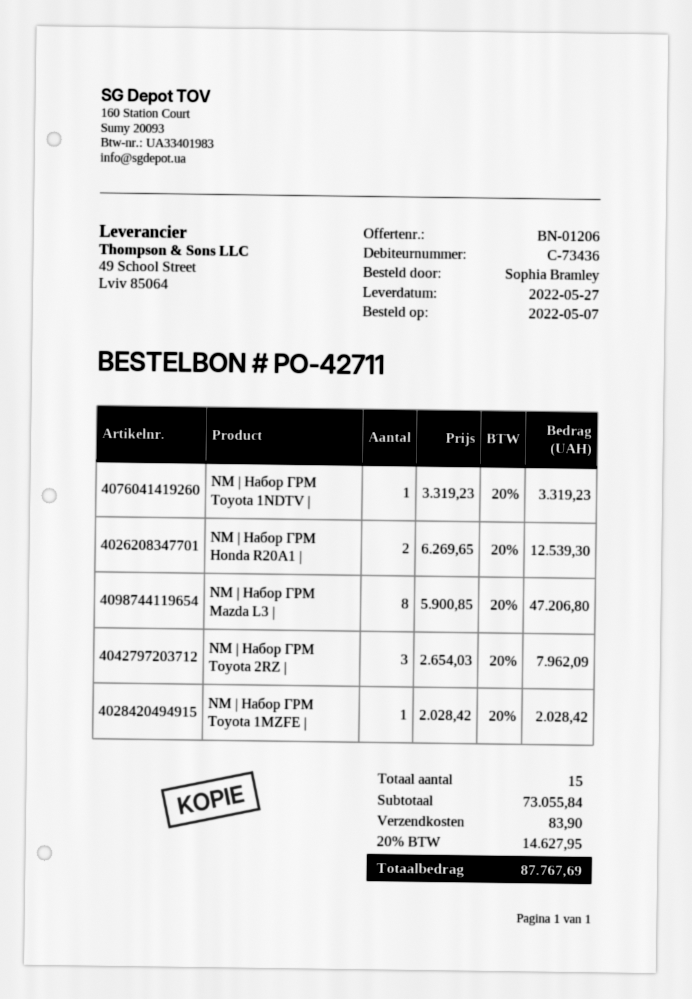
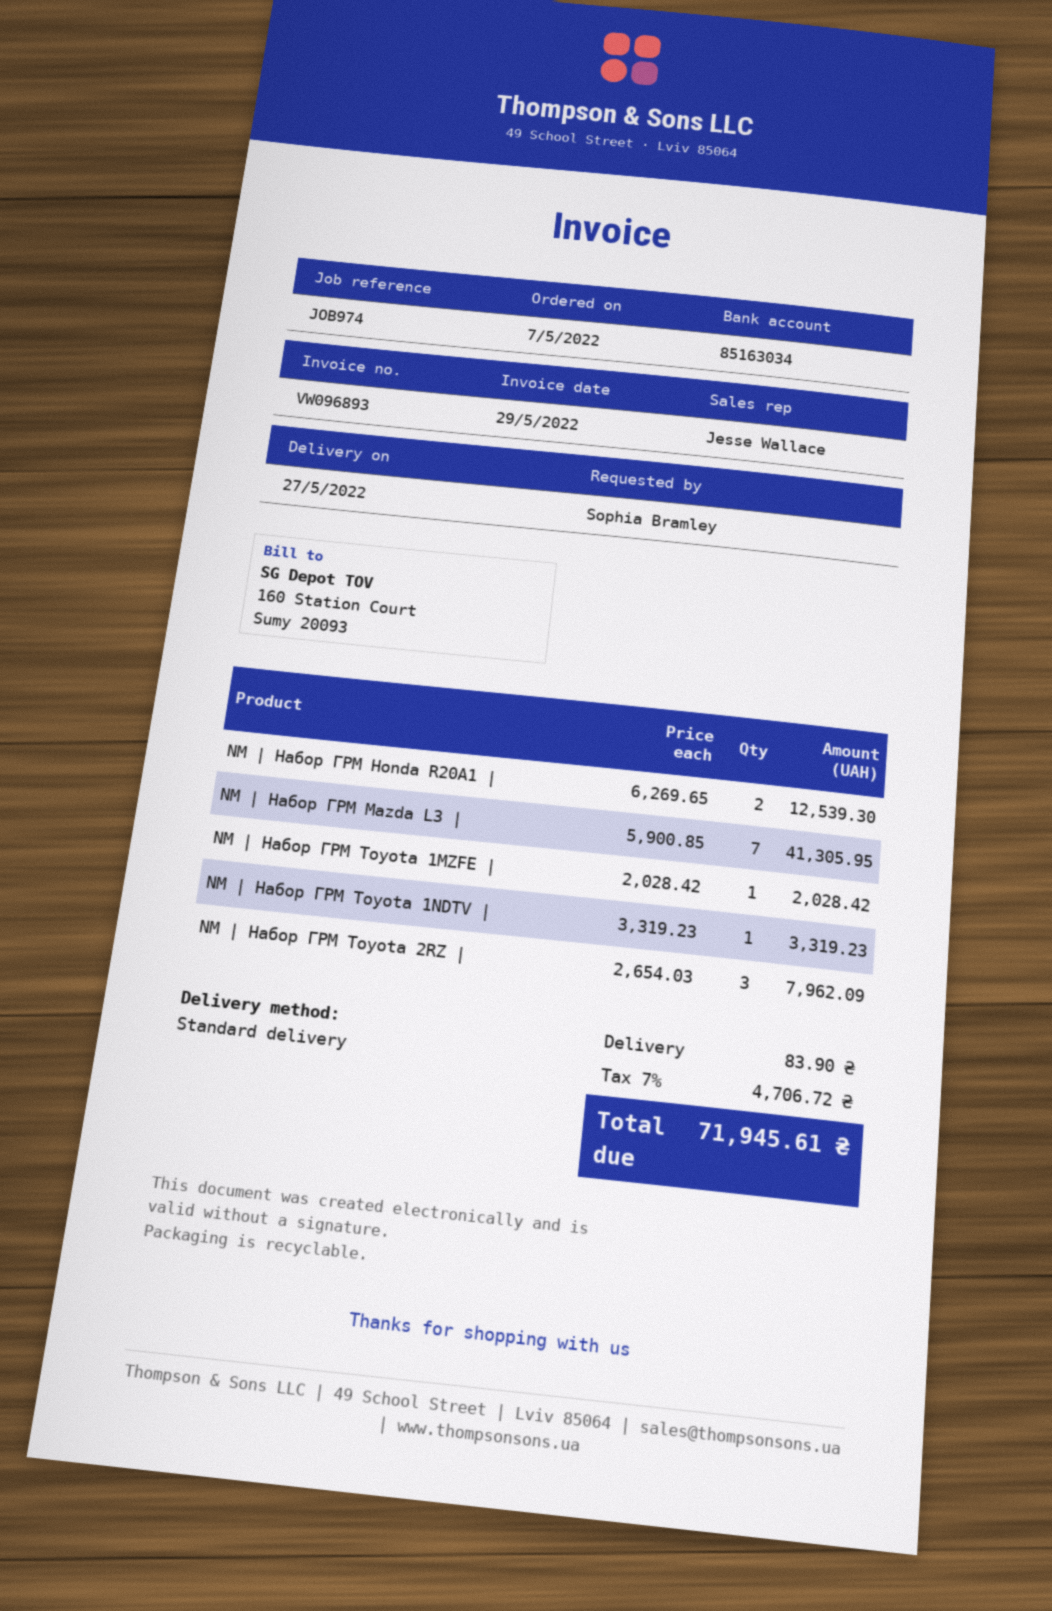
NM | Набор ГРМ Mazda L3 |: 8 x 5900.85 = 47206.80 -> 7 x 5900.85 = 41305.95
tax: 20% = 14627.95 -> 7% = 4706.72
total: 87767.69 -> 71945.61

